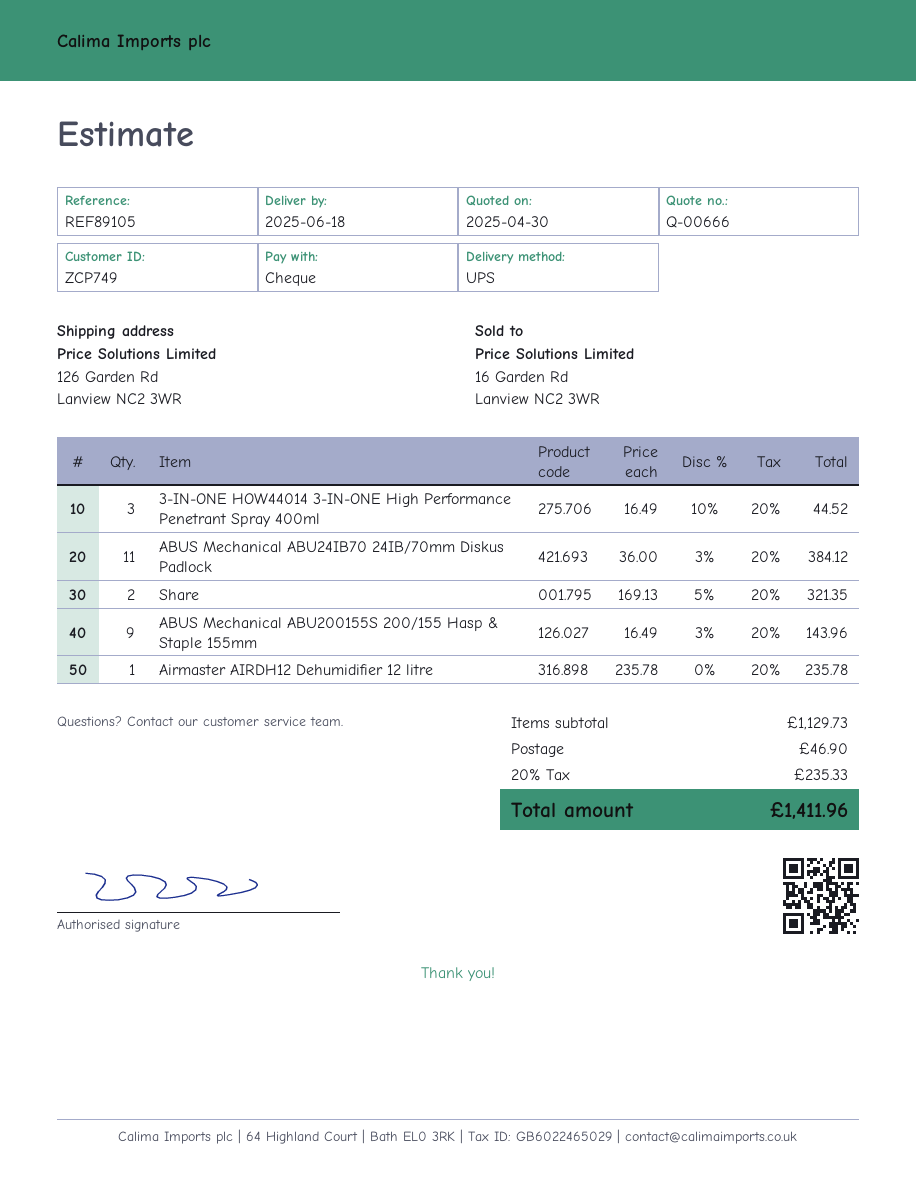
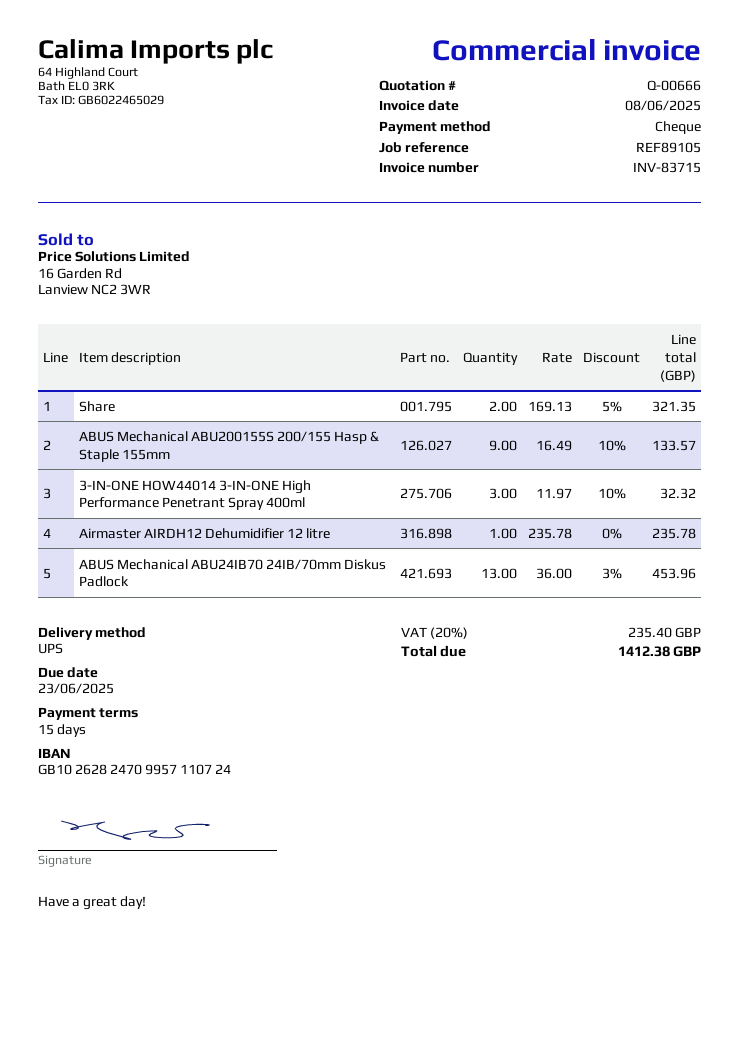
3-IN-ONE HOW44014 3-IN-ONE High Performance Penetrant Spray 400ml: 3 x 16.49 - 10% = 44.52 -> 3 x 11.97 - 10% = 32.32
ABUS Mechanical ABU24IB70 24IB/70mm Diskus Padlock: 11 x 36.00 - 3% = 384.12 -> 13 x 36.00 - 3% = 453.96
ABUS Mechanical ABU200155S 200/155 Hasp & Staple 155mm: 9 x 16.49 - 3% = 143.96 -> 9 x 16.49 - 10% = 133.57
shipping: 46.90 -> none
tax: 20% = 235.33 -> 20% = 235.40
total: 1411.96 -> 1412.38

